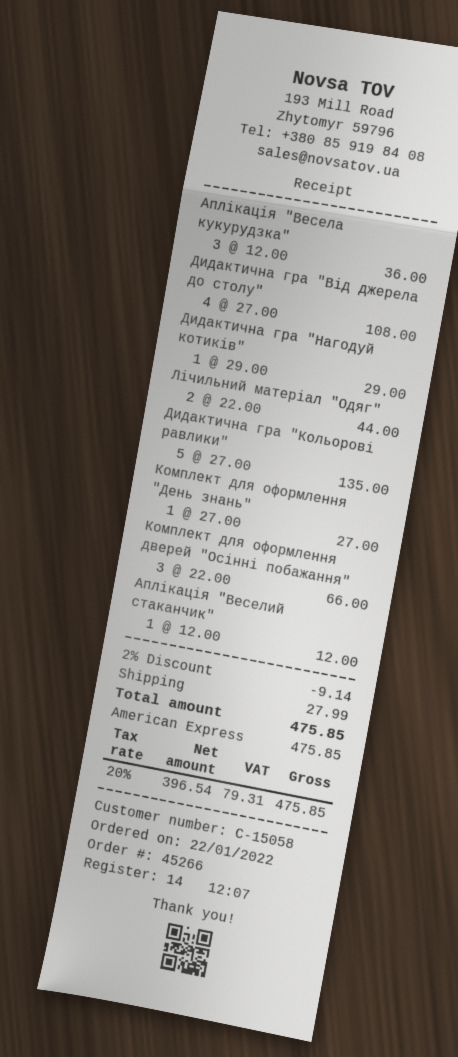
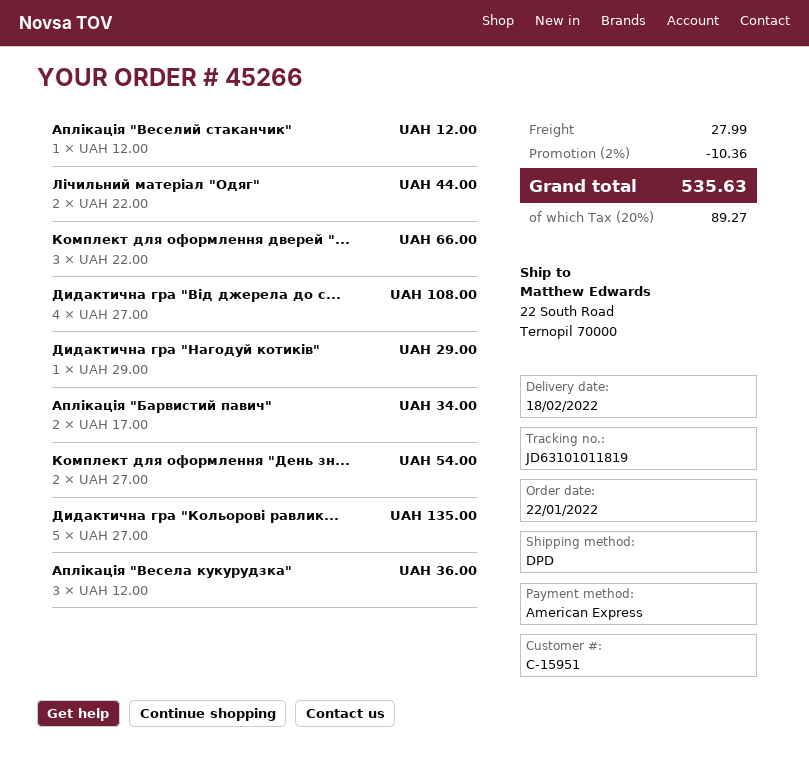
customer number: C-15058 -> C-15951
Комплект для оформлення "День знань": 1 x 27.00 = 27.00 -> 2 x 27.00 = 54.00
Аплікація "Барвистий павич": none -> 2 x 17.00 = 34.00
discount: 2% = 9.14 -> 2% = 10.36
tax: 20% = 79.31 -> 20% = 89.27
total: 475.85 -> 535.63

